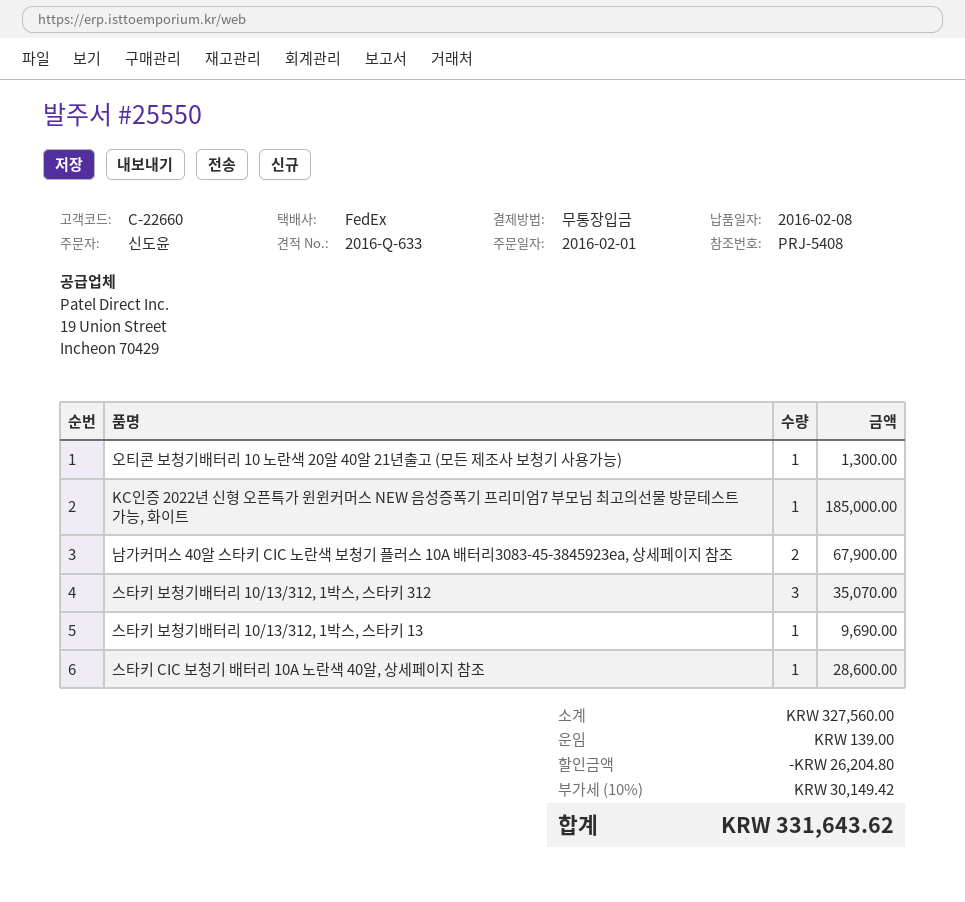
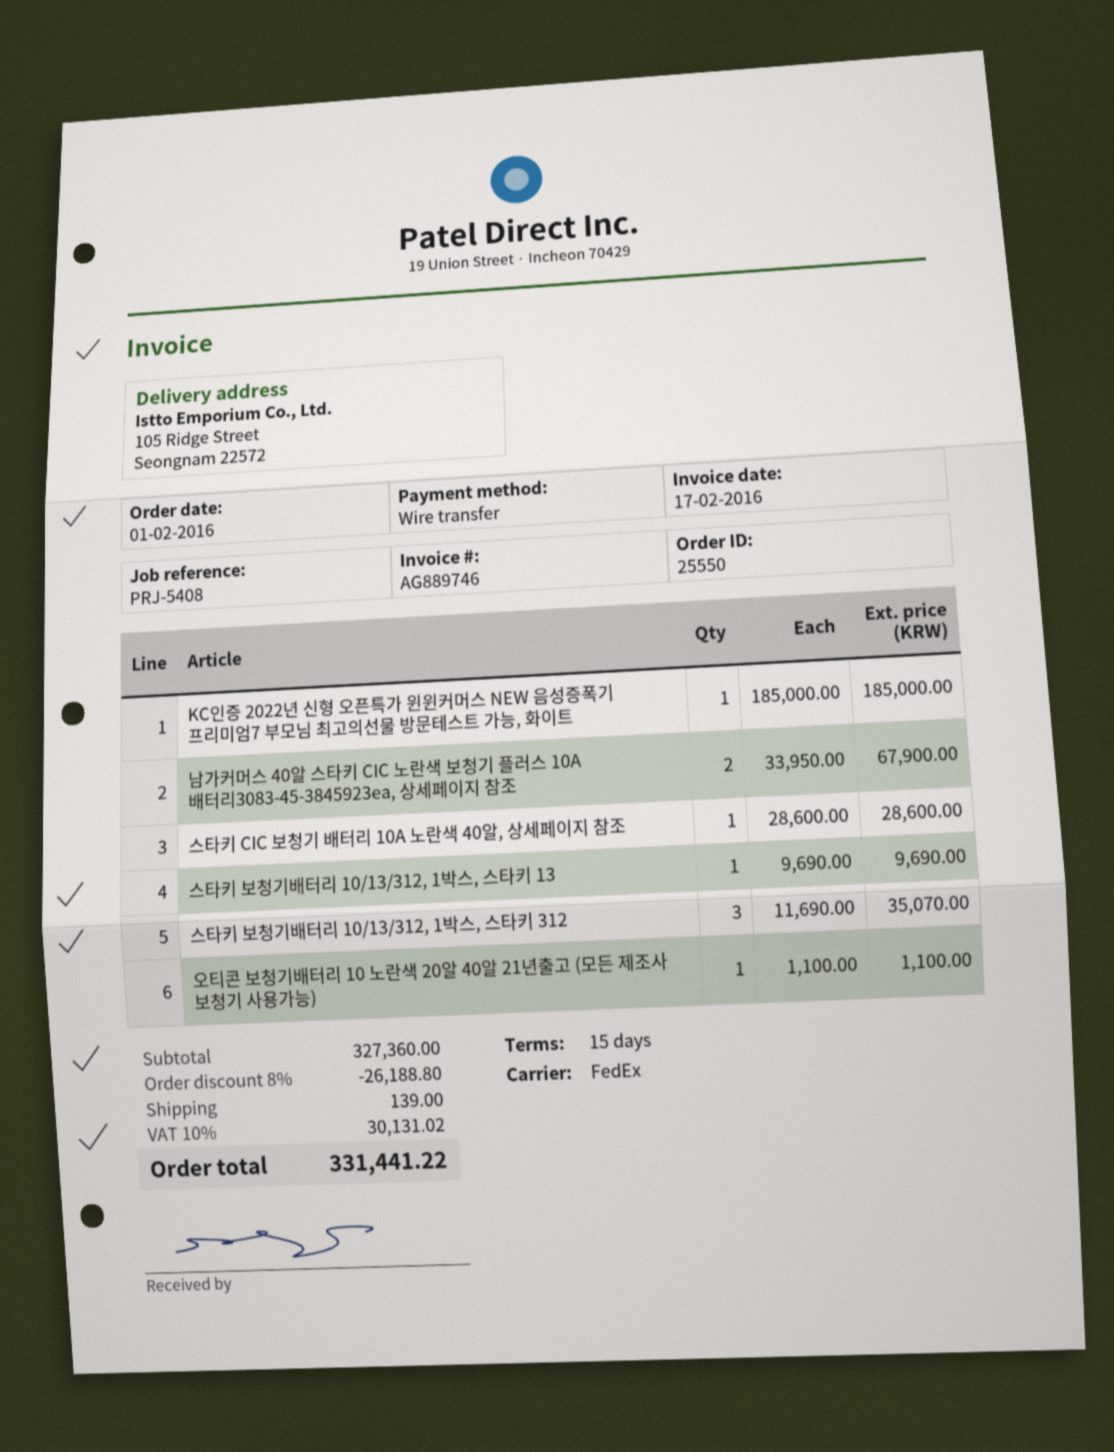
오티콘 보청기배터리 10 노란색 20알 40알 21년출고 (모든 제조사 보청기 사용가능): 1 for 1300.00 -> 1 for 1100.00
subtotal: 327560.00 -> 327360.00
discount: 26204.80 -> 26188.80
tax: 10% = 30149.42 -> 10% = 30131.02
total: 331643.62 -> 331441.22

